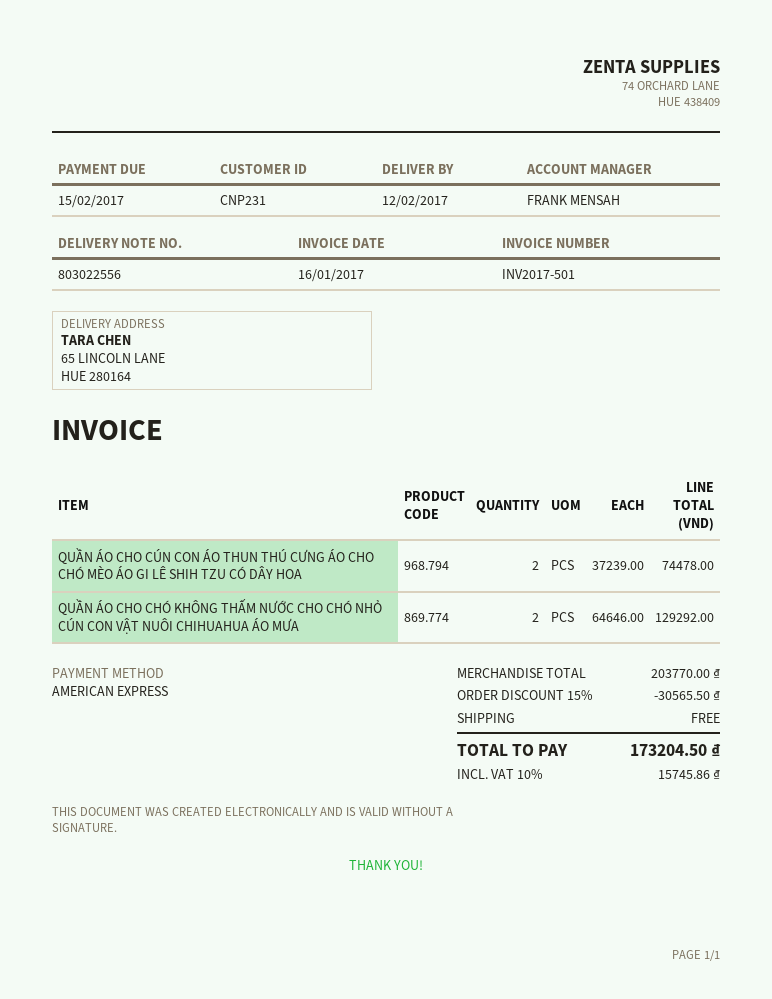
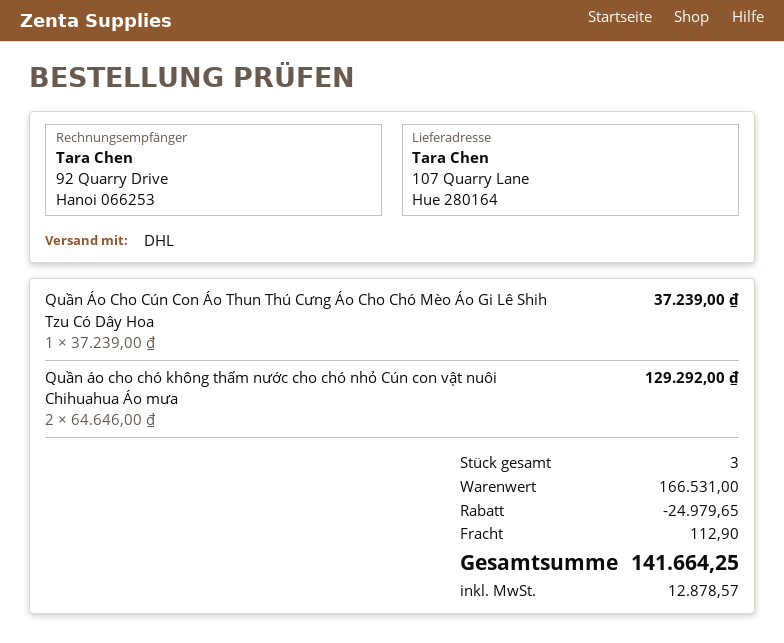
ship to: 65 LINCOLN LANE, HUE 280164 -> 107 Quarry Lane, Hue 280164
QUẦN ÁO CHO CÚN CON ÁO THUN THÚ CƯNG ÁO CHO CHÓ MÈO ÁO GI LÊ SHIH TZU CÓ DÂY HOA: 2 x 37239.00 = 74478.00 -> 1 x 37239.00 = 37239.00
subtotal: 203770.00 -> 166531.00
discount: 30565.50 -> 24979.65
shipping: 0.00 -> 112.90
tax: 15745.86 -> 12878.57
total: 173204.50 -> 141664.25

